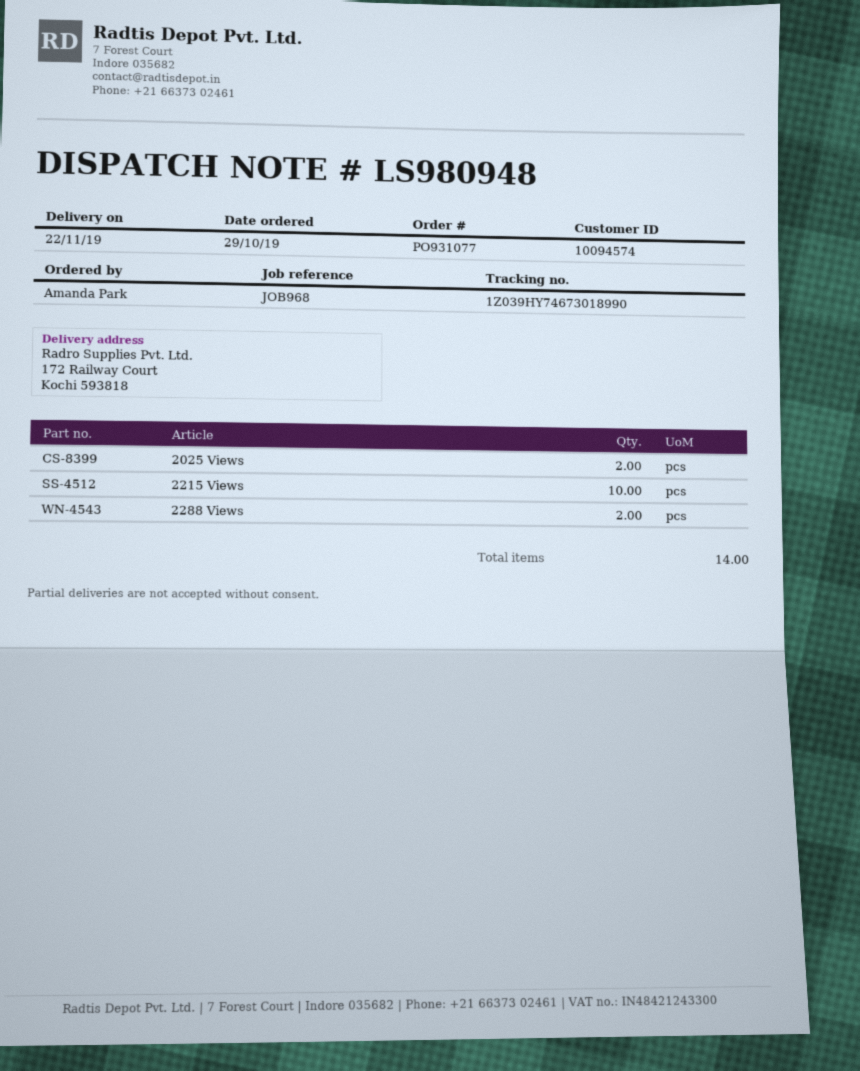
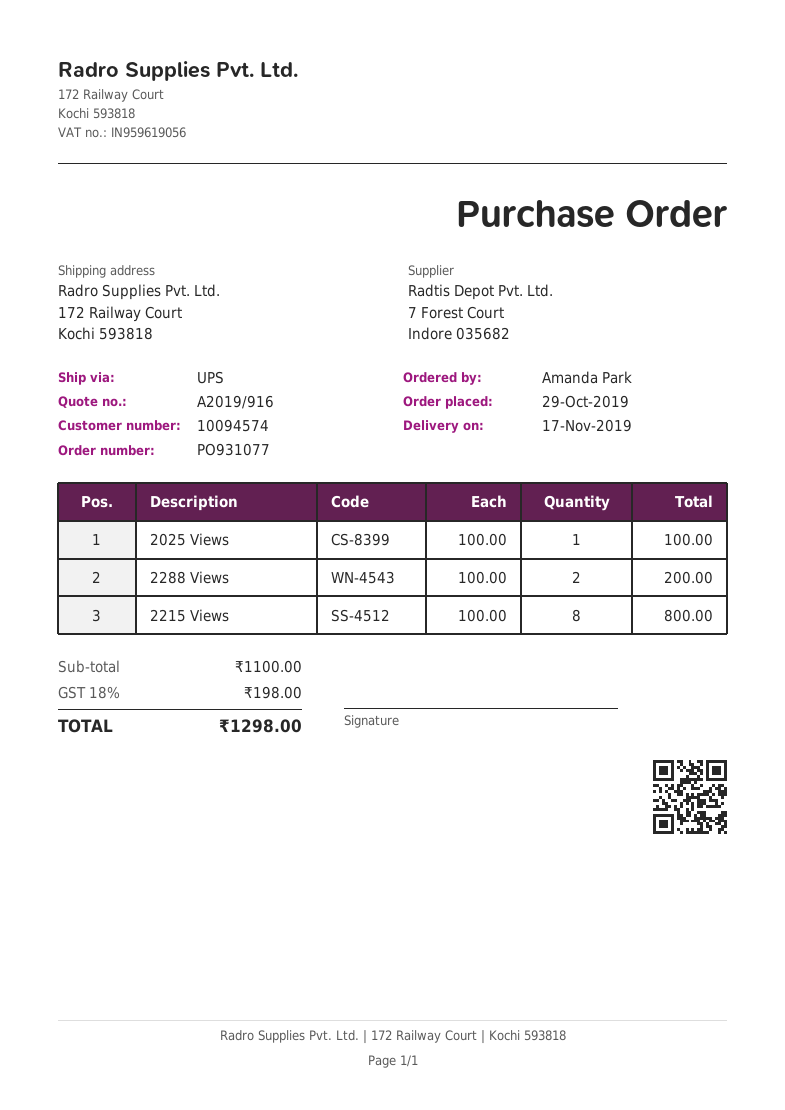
delivery date: 2019-11-22 -> 2019-11-17
2025 Views: 2 -> 1
2215 Views: 10 -> 8

